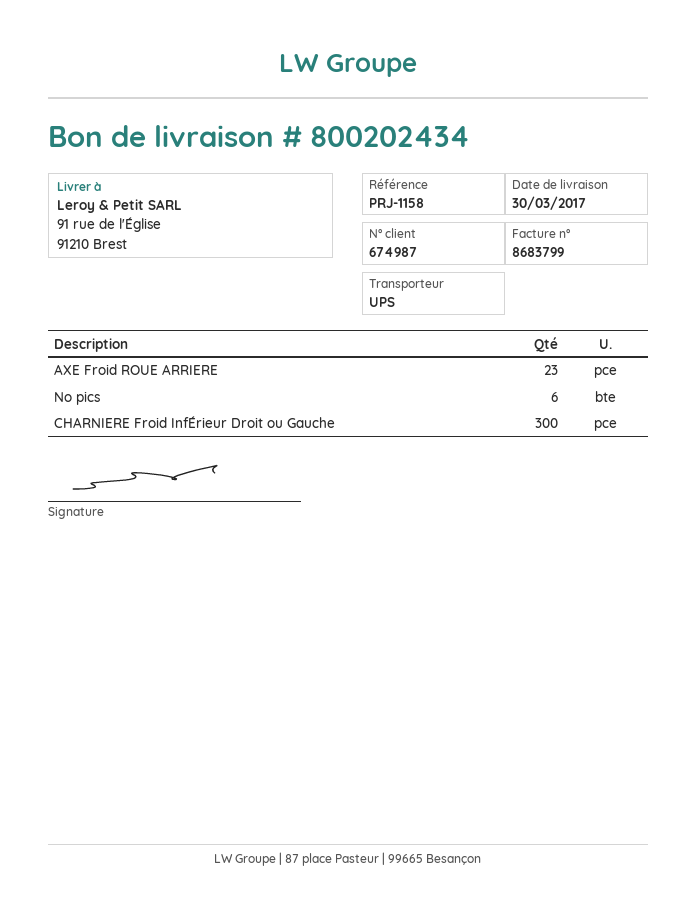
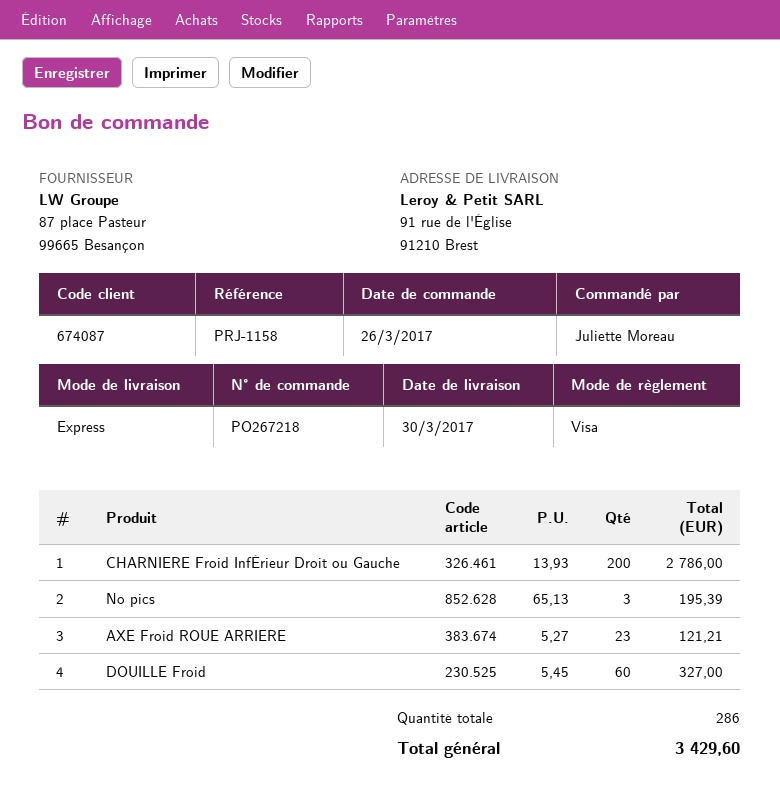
customer number: 674987 -> 674087
shipping method: UPS -> express
No pics: 6 -> 3
CHARNIERE Froid InfÉrieur Droit ou Gauche: 300 -> 200
DOUILLE Froid: none -> 60

